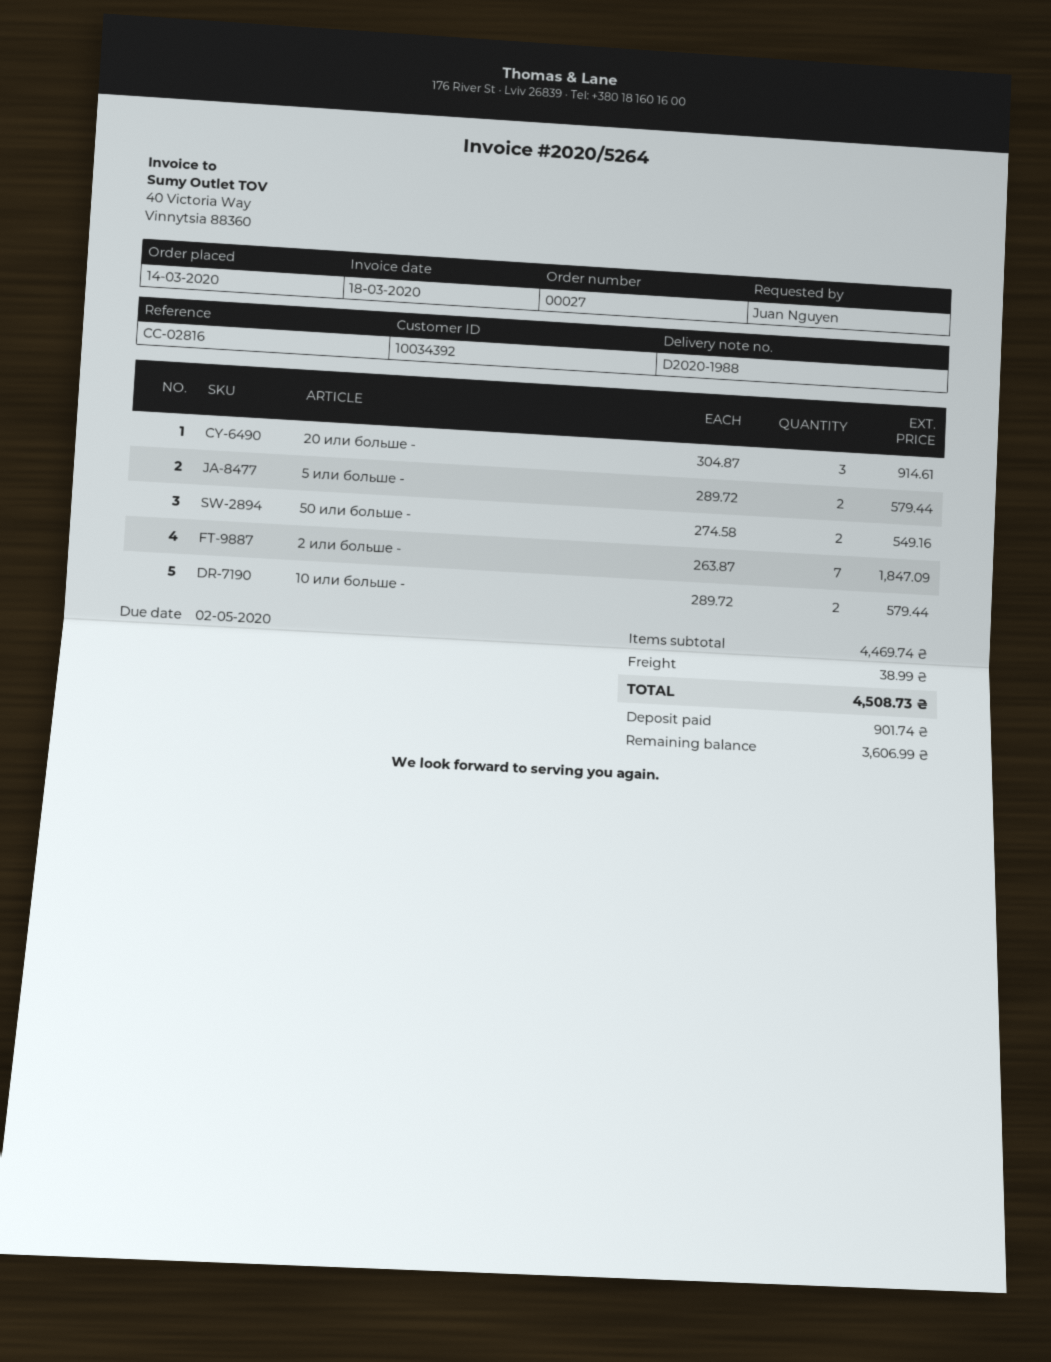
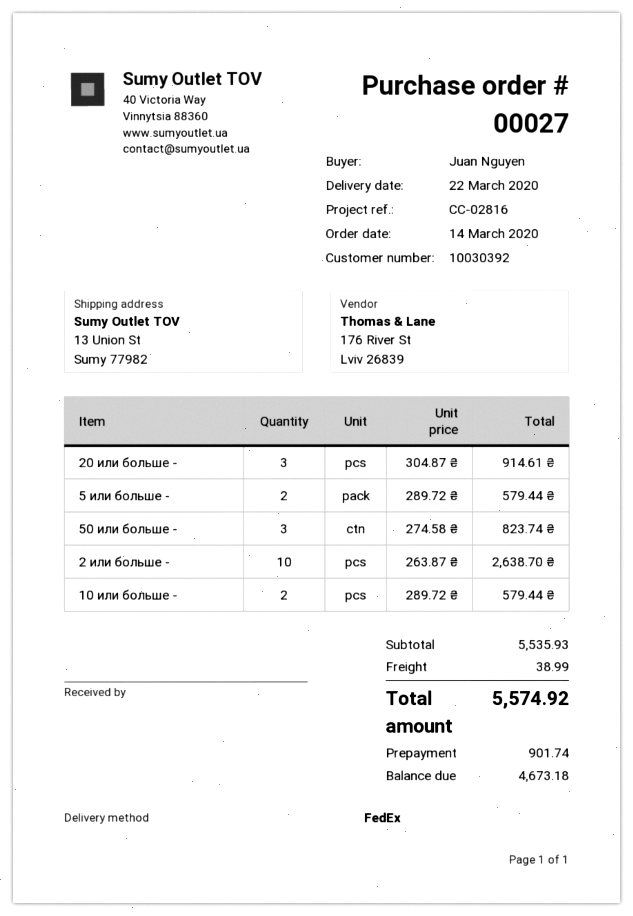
customer number: 10034392 -> 10030392
50 или больше -: 2 x 274.58 = 549.16 -> 3 x 274.58 = 823.74
2 или больше -: 7 x 263.87 = 1847.09 -> 10 x 263.87 = 2638.70
subtotal: 4469.74 -> 5535.93
total: 4508.73 -> 5574.92
balance: 3606.99 -> 4673.18

